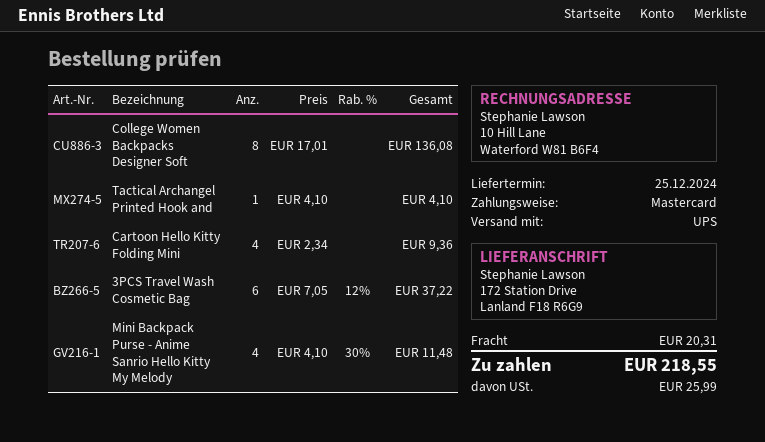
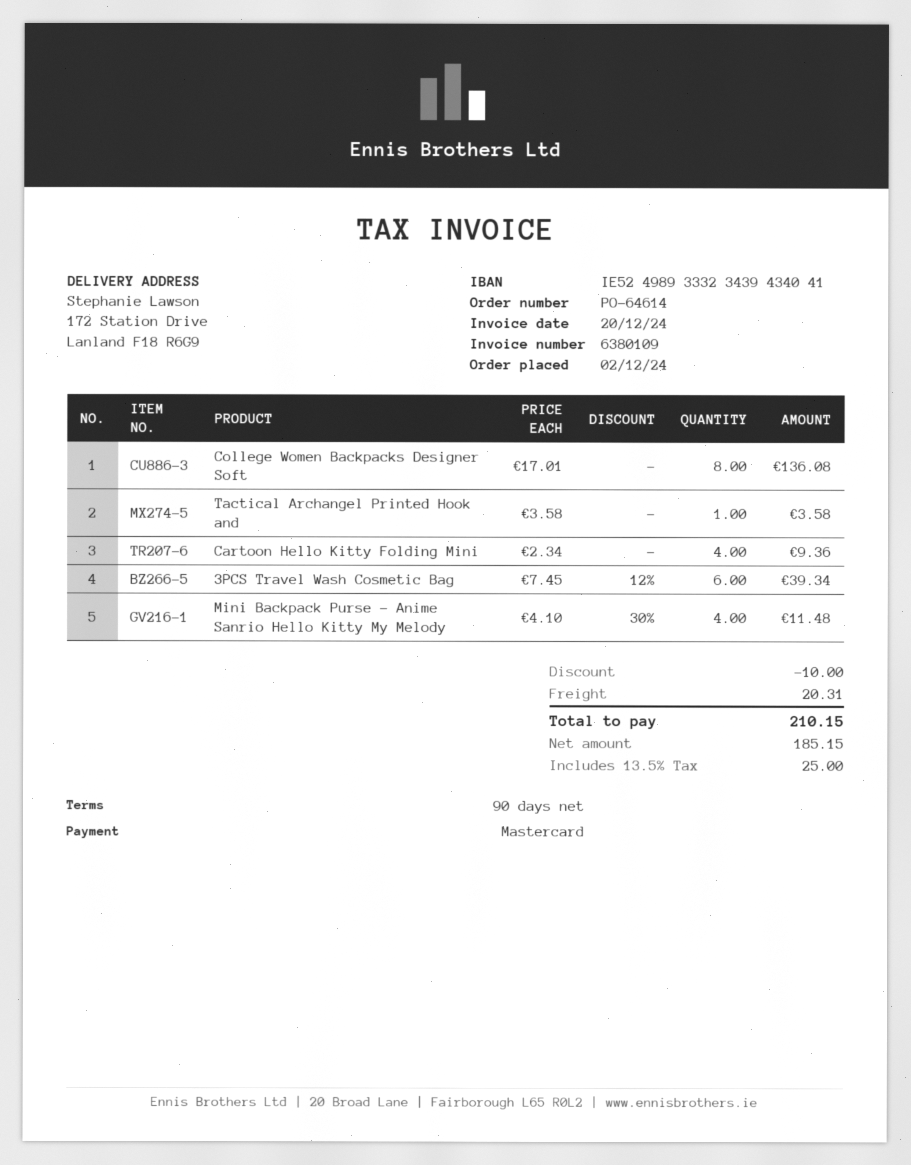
Tactical Archangel Printed Hook and: 1 x 4.10 = 4.10 -> 1 x 3.58 = 3.58
3PCS Travel Wash Cosmetic Bag: 6 x 7.05 - 12% = 37.22 -> 6 x 7.45 - 12% = 39.34
discount: none -> 10.00
tax: 25.99 -> 25.00
total: 218.55 -> 210.15

